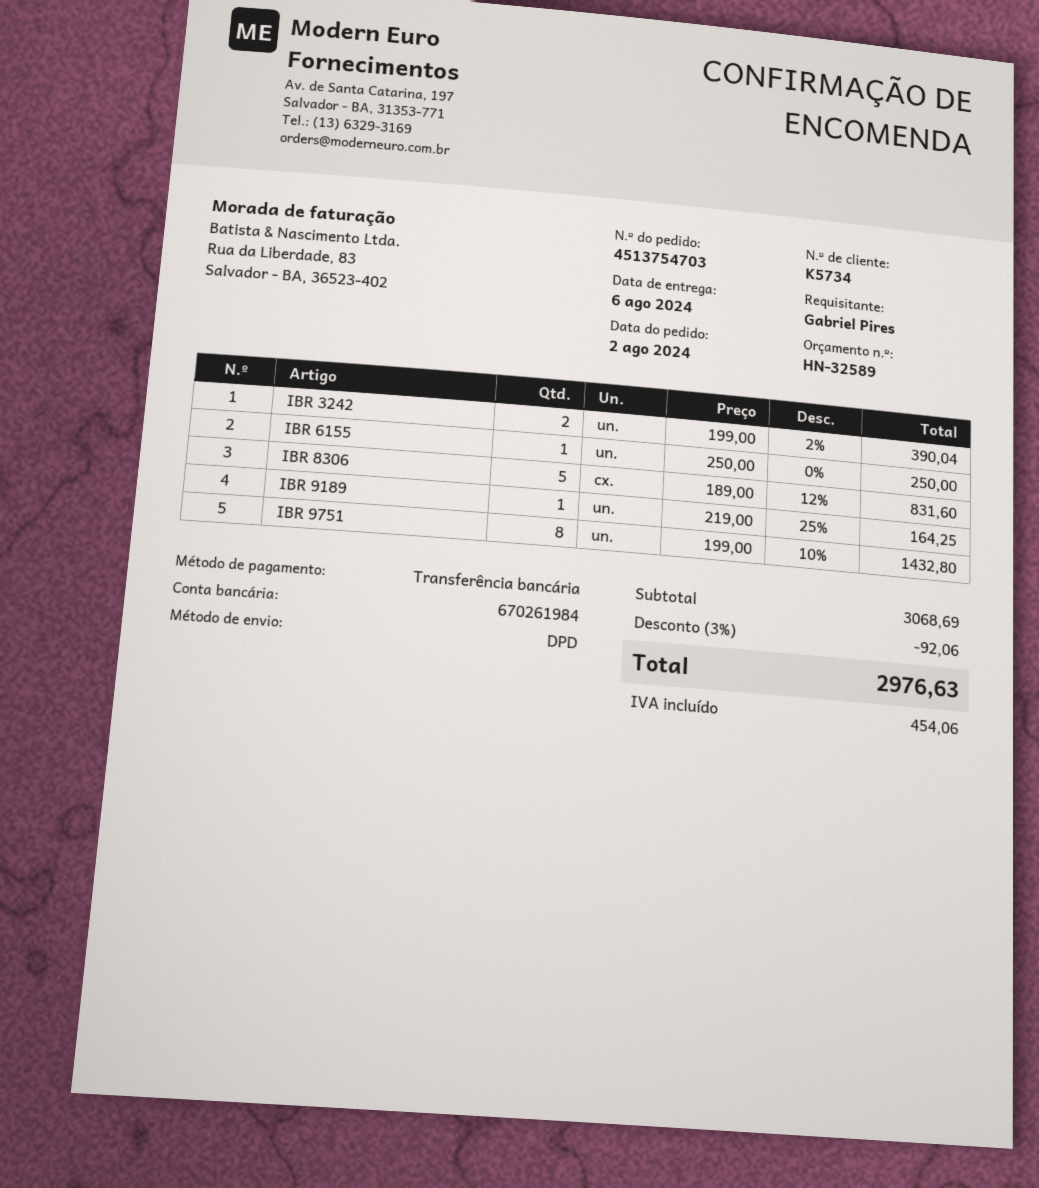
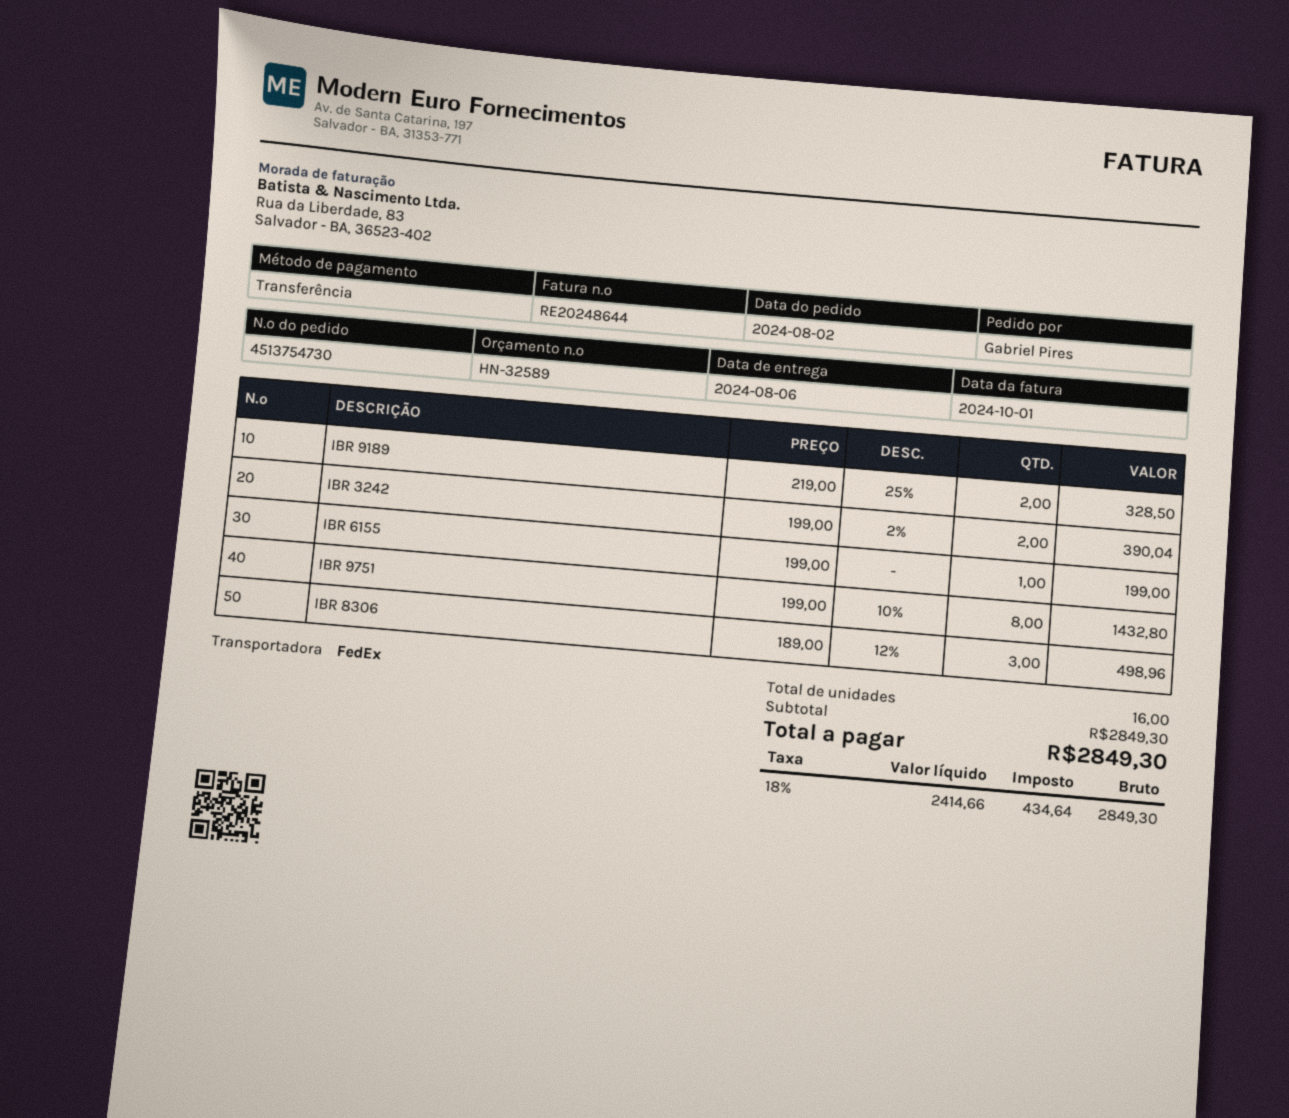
order number: 4513754703 -> 4513754730
shipping method: DPD -> FedEx
IBR 6155: 1 x 250.00 = 250.00 -> 1 x 199.00 = 199.00
IBR 8306: 5 x 189.00 - 12% = 831.60 -> 3 x 189.00 - 12% = 498.96
IBR 9189: 1 x 219.00 - 25% = 164.25 -> 2 x 219.00 - 25% = 328.50
subtotal: 3068.69 -> 2849.30
discount: 3% = 92.06 -> none
tax: 454.06 -> 434.64
total: 2976.63 -> 2849.30

